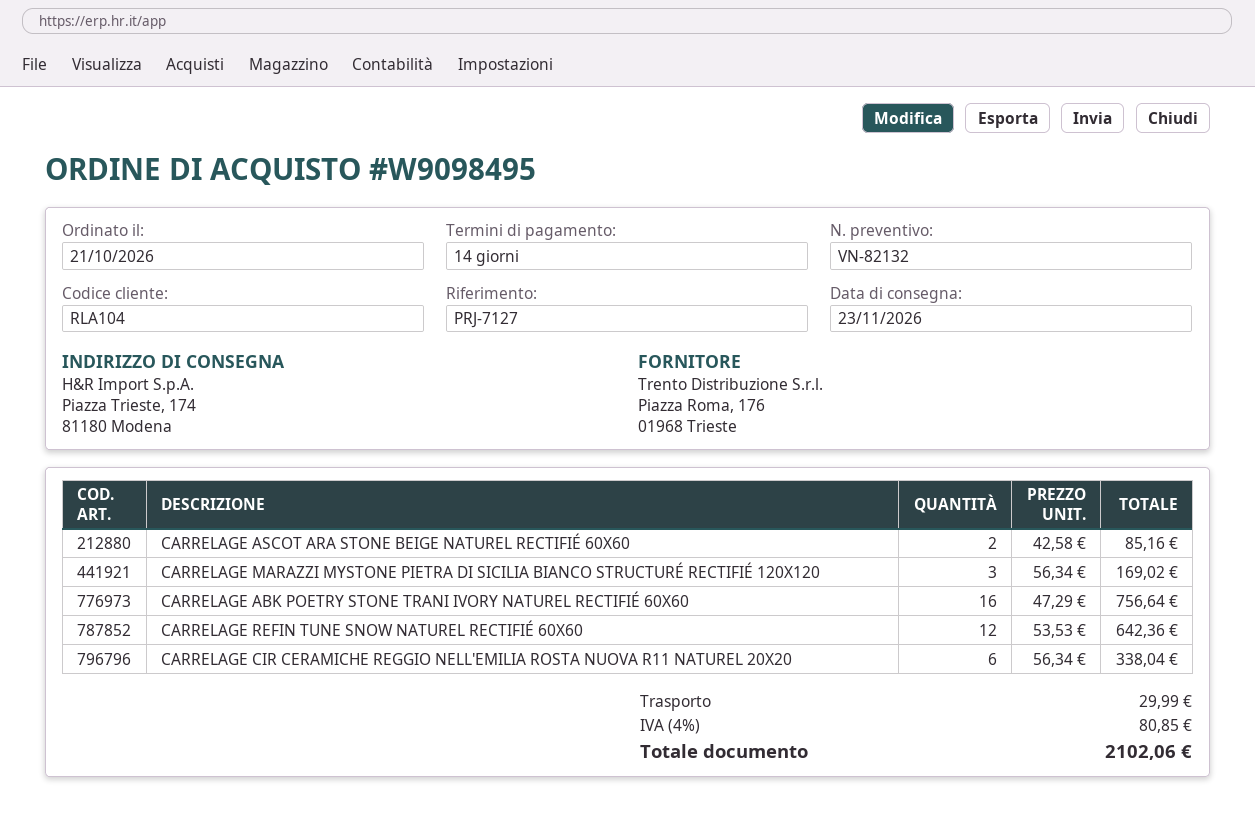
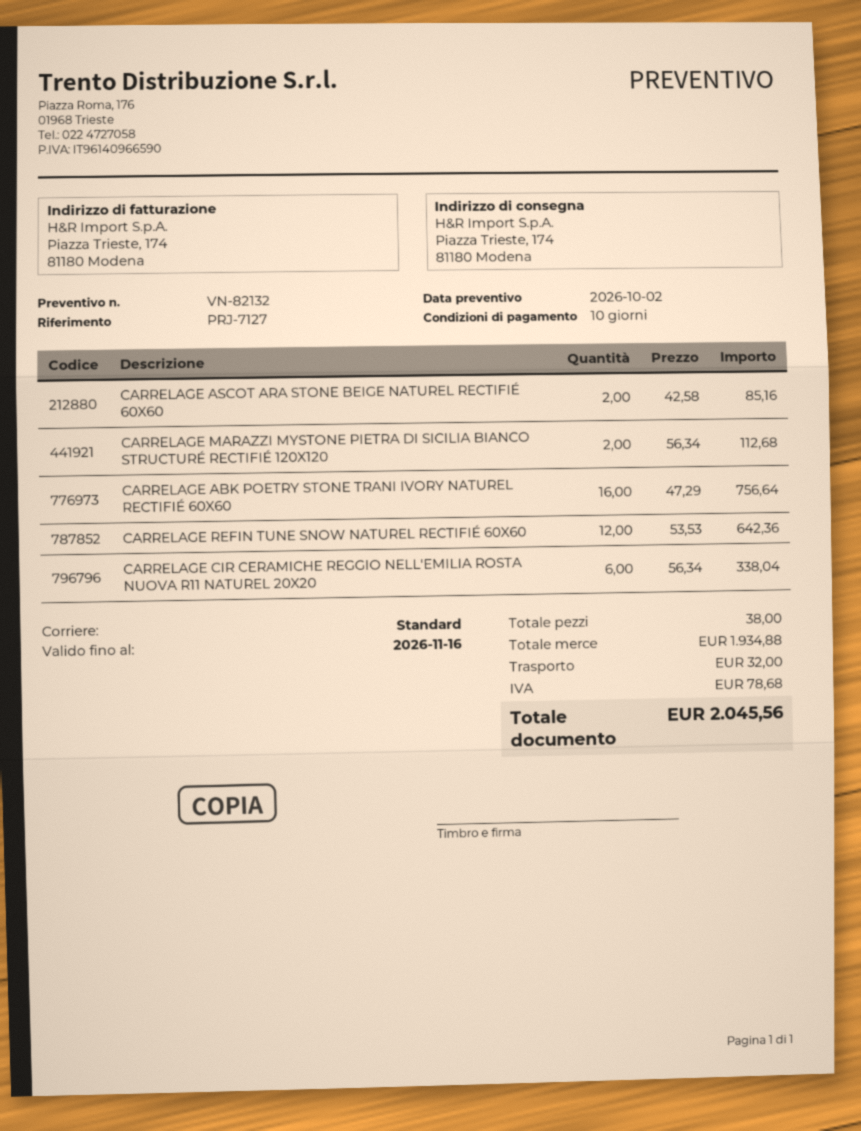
payment terms: 14 days -> 10 days
CARRELAGE MARAZZI MYSTONE PIETRA DI SICILIA BIANCO STRUCTURÉ RECTIFIÉ 120X120: 3 x 56.34 = 169.02 -> 2 x 56.34 = 112.68
shipping: 29.99 -> 32.00
tax: 80.85 -> 78.68
total: 2102.06 -> 2045.56

